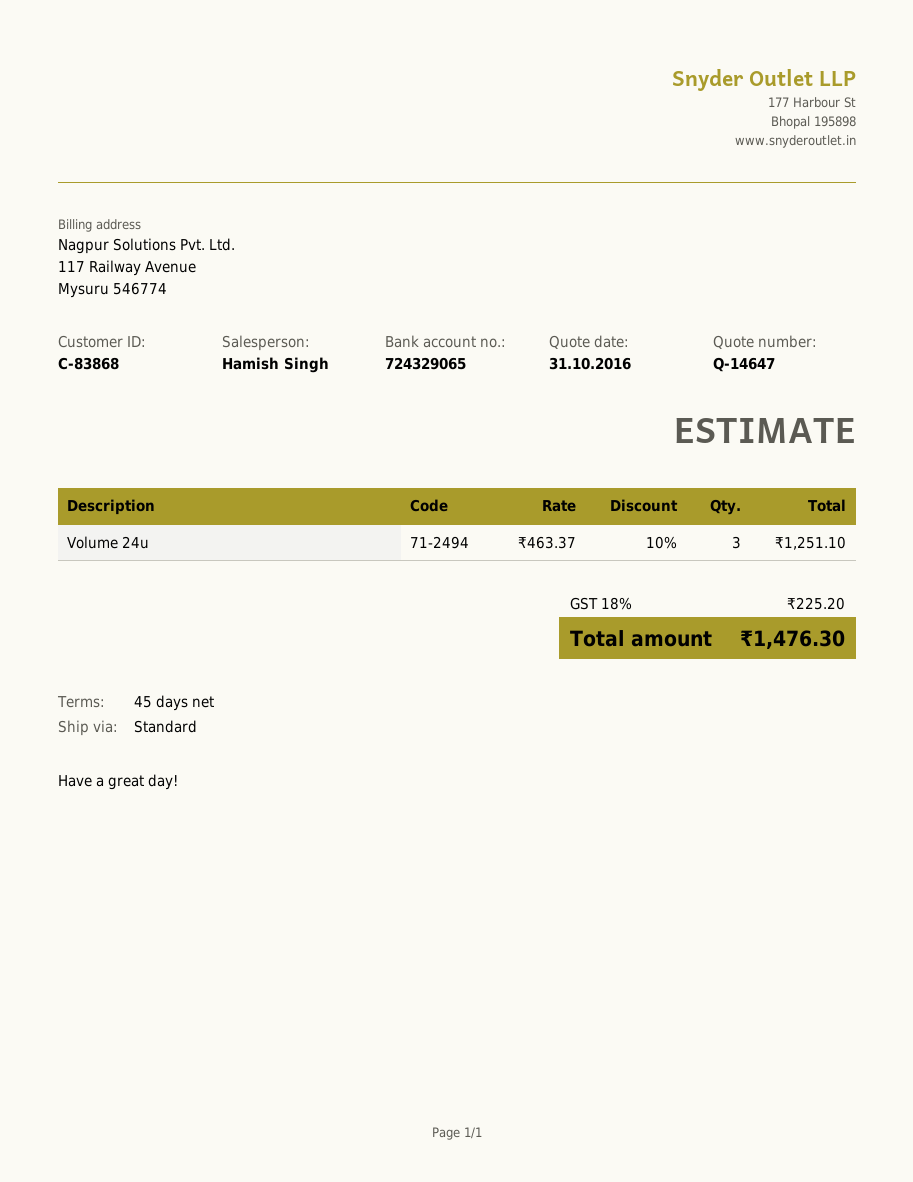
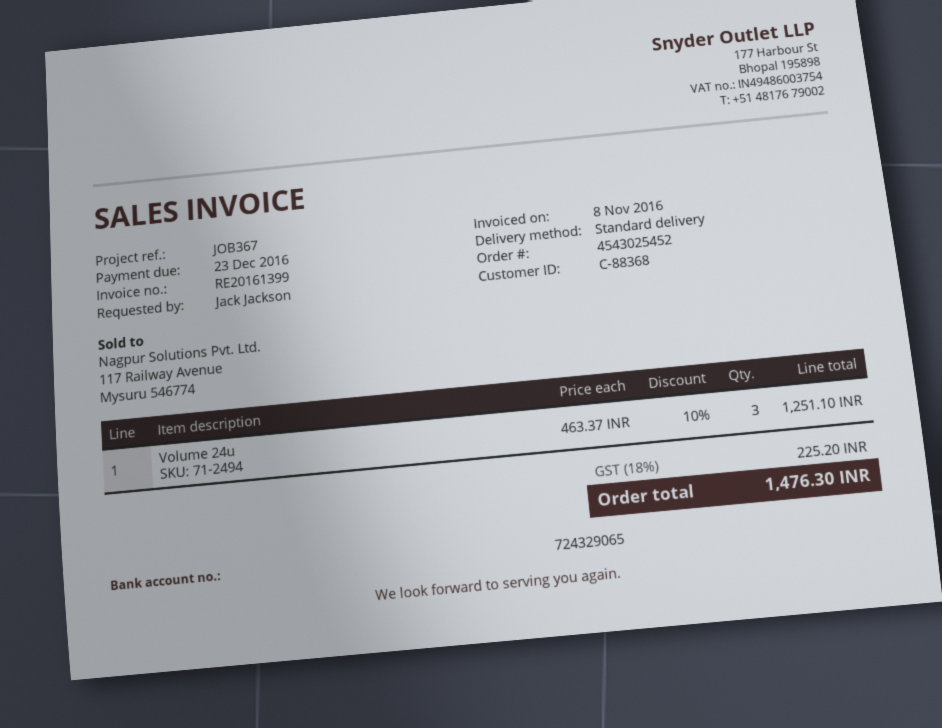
customer number: C-83868 -> C-88368

